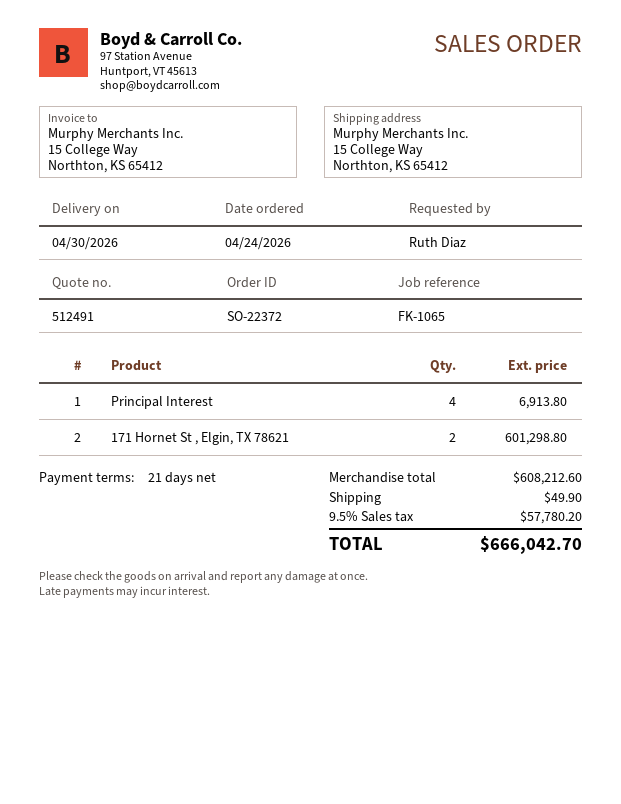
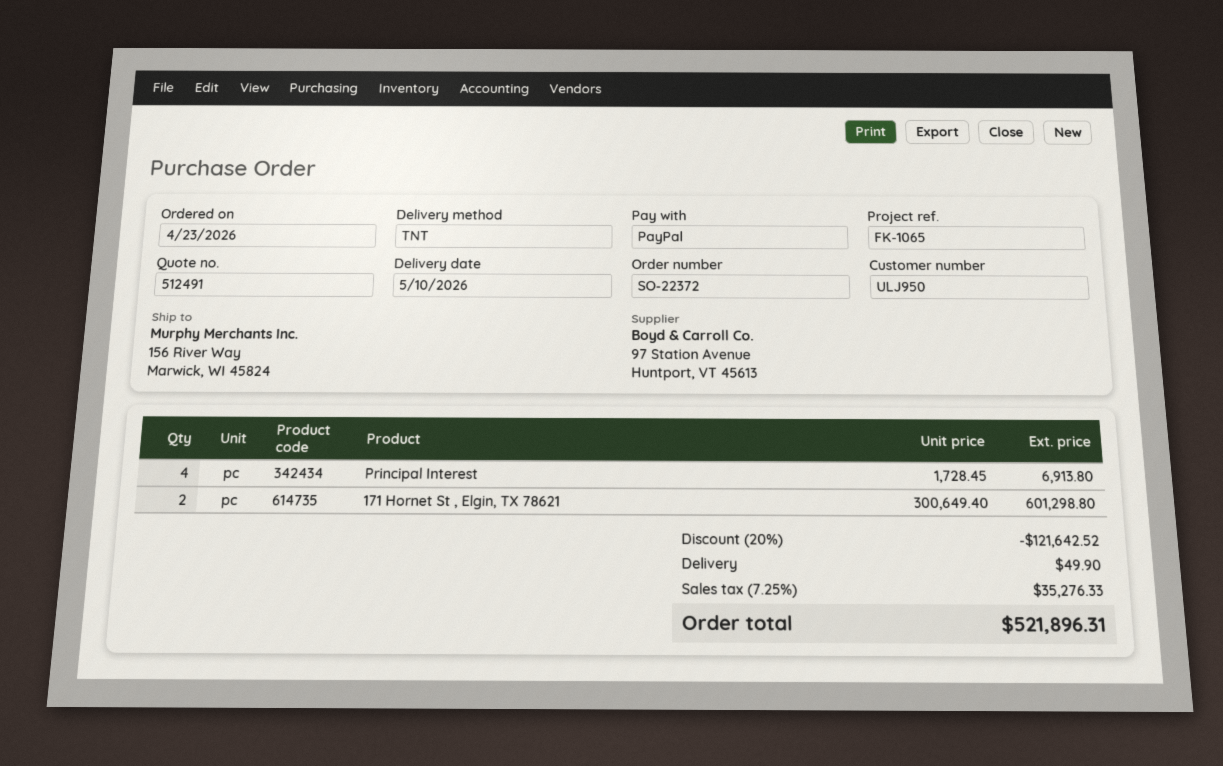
order date: 2026-04-24 -> 2026-04-23
delivery date: 2026-04-30 -> 2026-05-10
ship to: 15 College Way, Northton, KS 65412 -> 156 River Way, Marwick, WI 45824
discount: none -> 20% = 121642.52
tax: 9.5% = 57780.20 -> 7.25% = 35276.33
total: 666042.70 -> 521896.31

